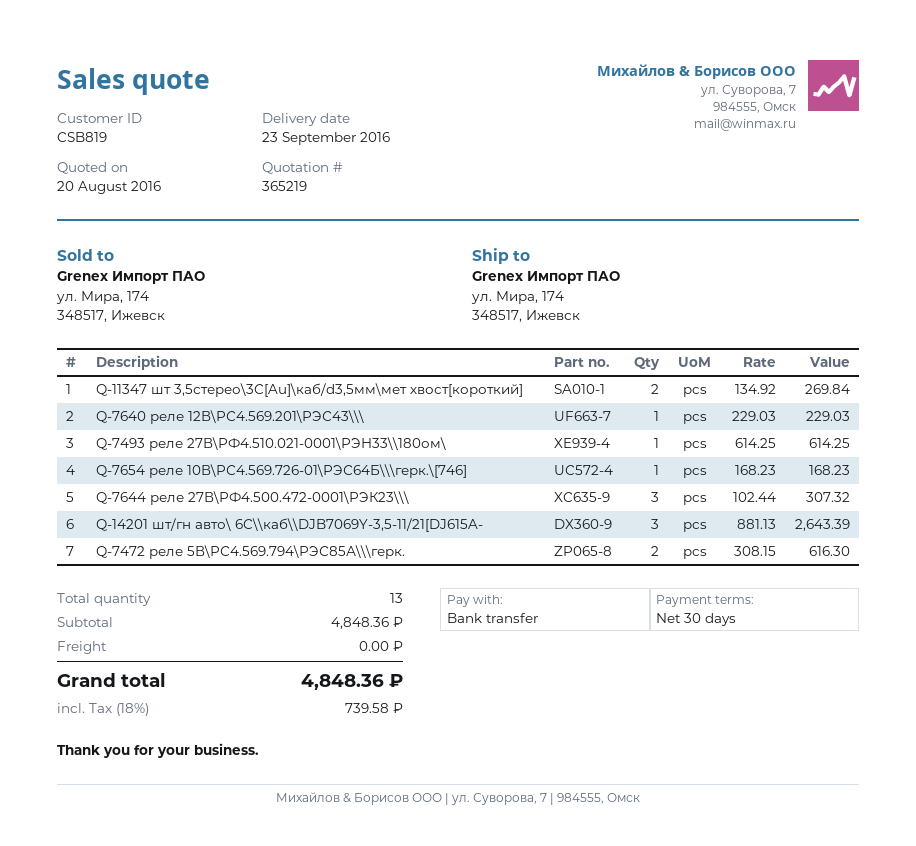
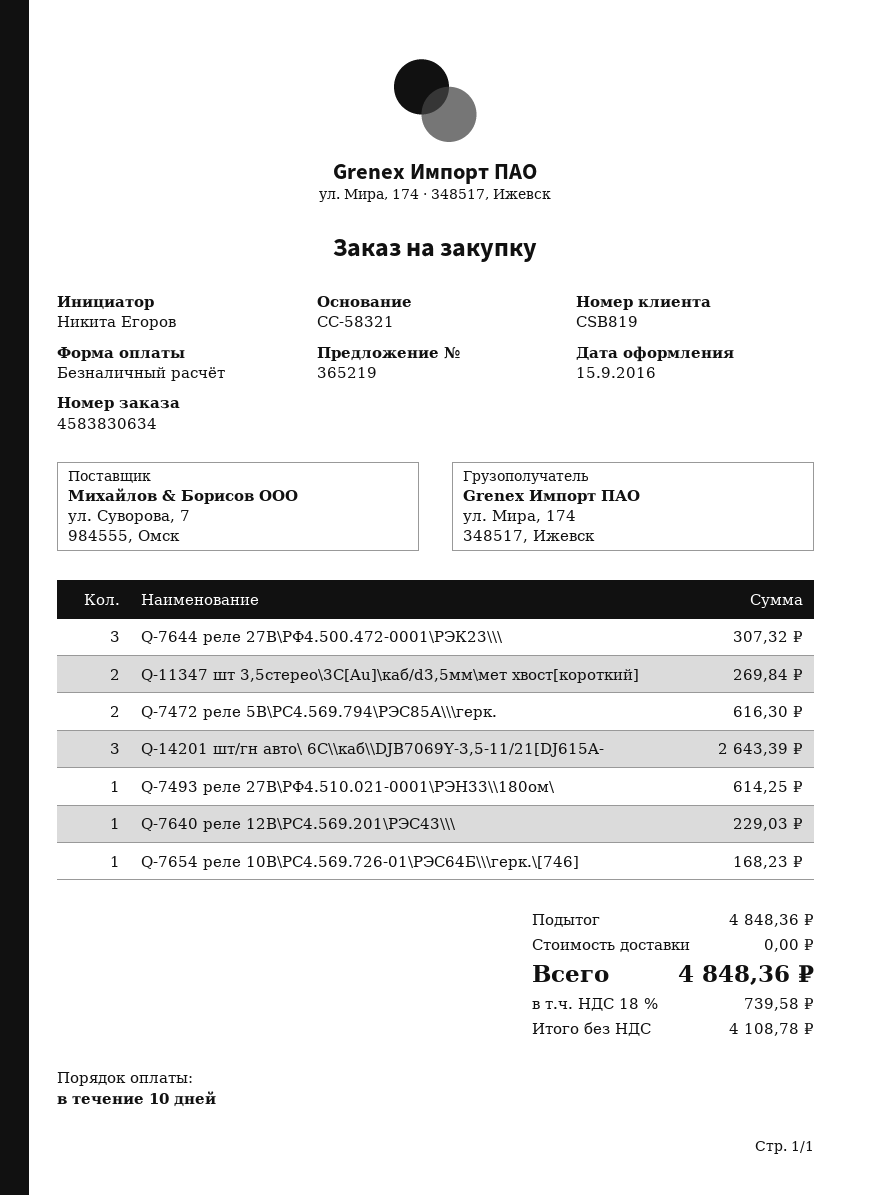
payment terms: 30 days -> 10 days

